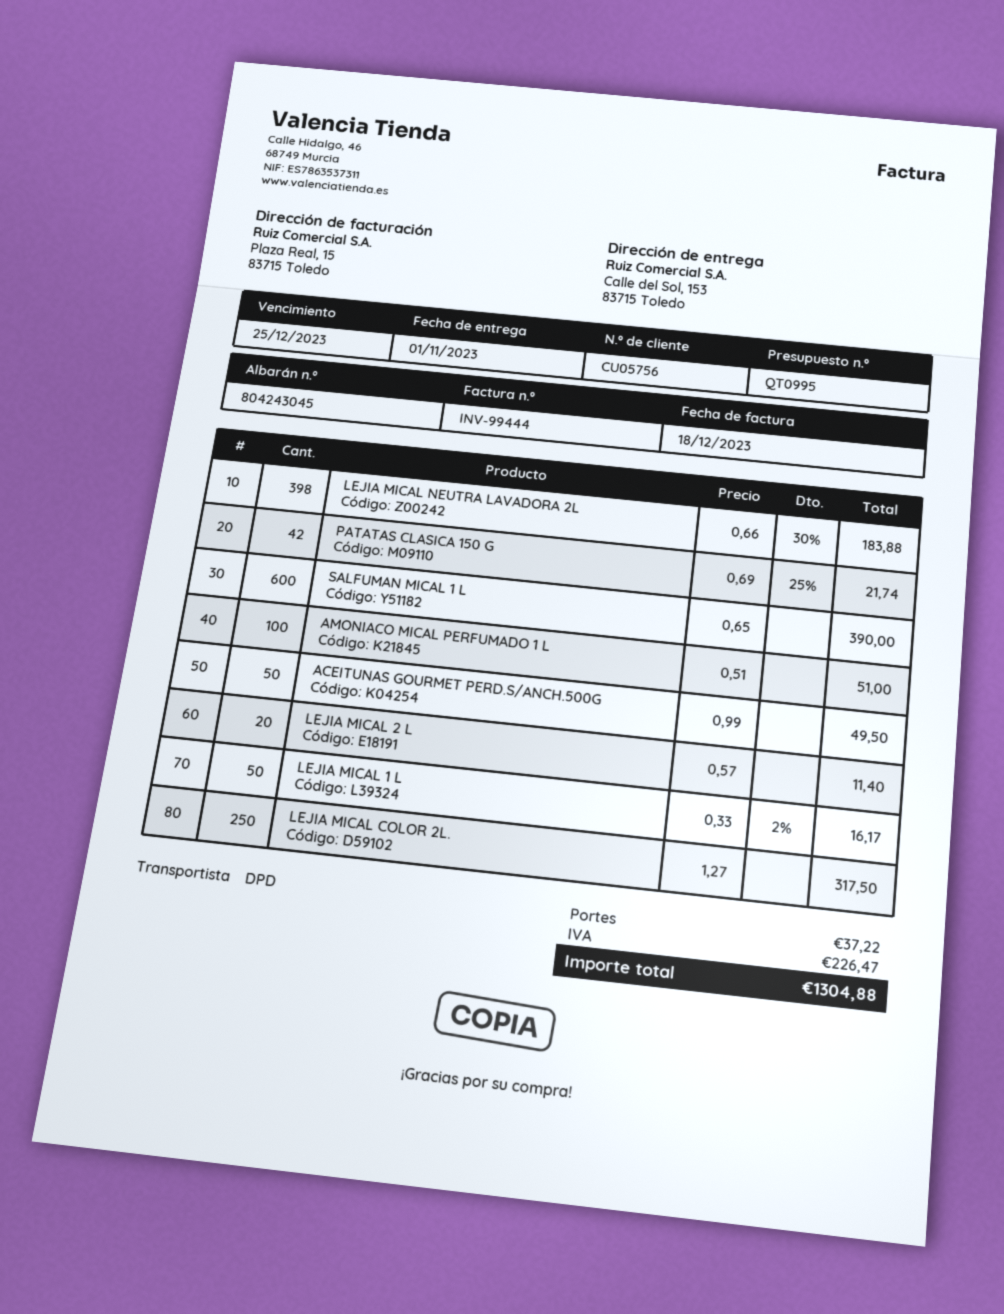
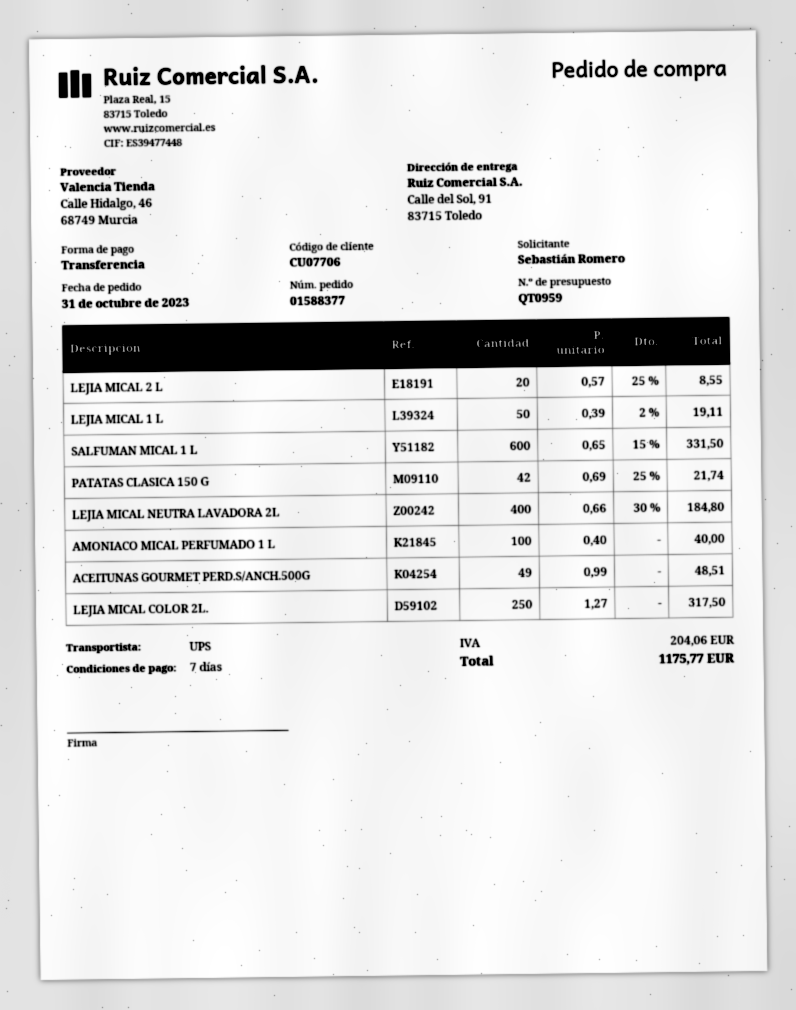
quote number: QT0995 -> QT0959
customer number: CU05756 -> CU07706
shipping method: DPD -> UPS
ship to: Calle del Sol, 153, 83715 Toledo -> Calle del Sol, 91, 83715 Toledo
LEJIA MICAL NEUTRA LAVADORA 2L: 398 x 0.66 - 30% = 183.88 -> 400 x 0.66 - 30% = 184.80
SALFUMAN MICAL 1 L: 600 x 0.65 = 390.00 -> 600 x 0.65 - 15% = 331.50
AMONIACO MICAL PERFUMADO 1 L: 100 x 0.51 = 51.00 -> 100 x 0.40 = 40.00
ACEITUNAS GOURMET PERD.S/ANCH.500G: 50 x 0.99 = 49.50 -> 49 x 0.99 = 48.51
LEJIA MICAL 2 L: 20 x 0.57 = 11.40 -> 20 x 0.57 - 25% = 8.55
LEJIA MICAL 1 L: 50 x 0.33 - 2% = 16.17 -> 50 x 0.39 - 2% = 19.11
shipping: 37.22 -> none
tax: 226.47 -> 204.06
total: 1304.88 -> 1175.77

